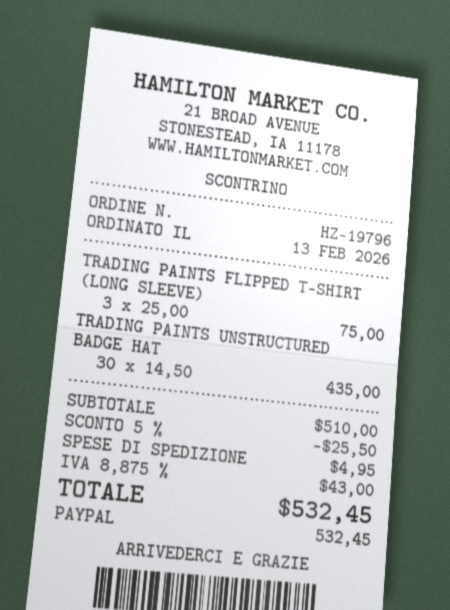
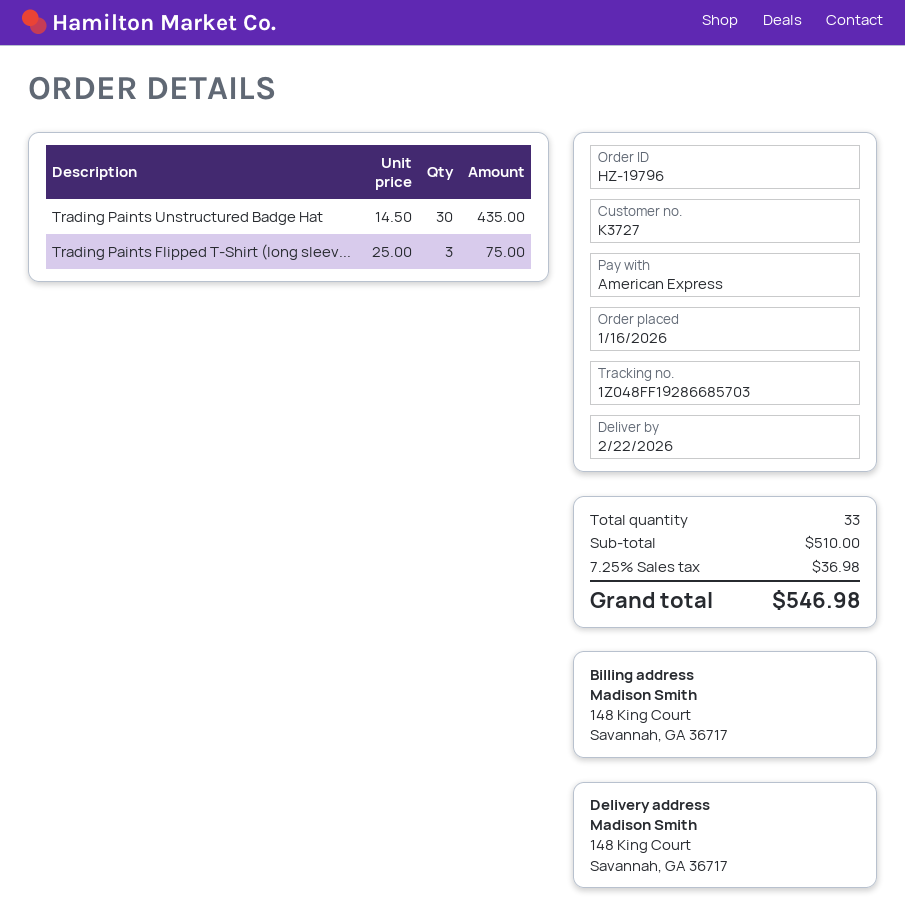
order date: 2026-02-13 -> 2026-01-16
payment method: PayPal -> American Express
discount: 5% = 25.50 -> none
shipping: 4.95 -> none
tax: 8.875% = 43.00 -> 7.25% = 36.98
total: 532.45 -> 546.98

